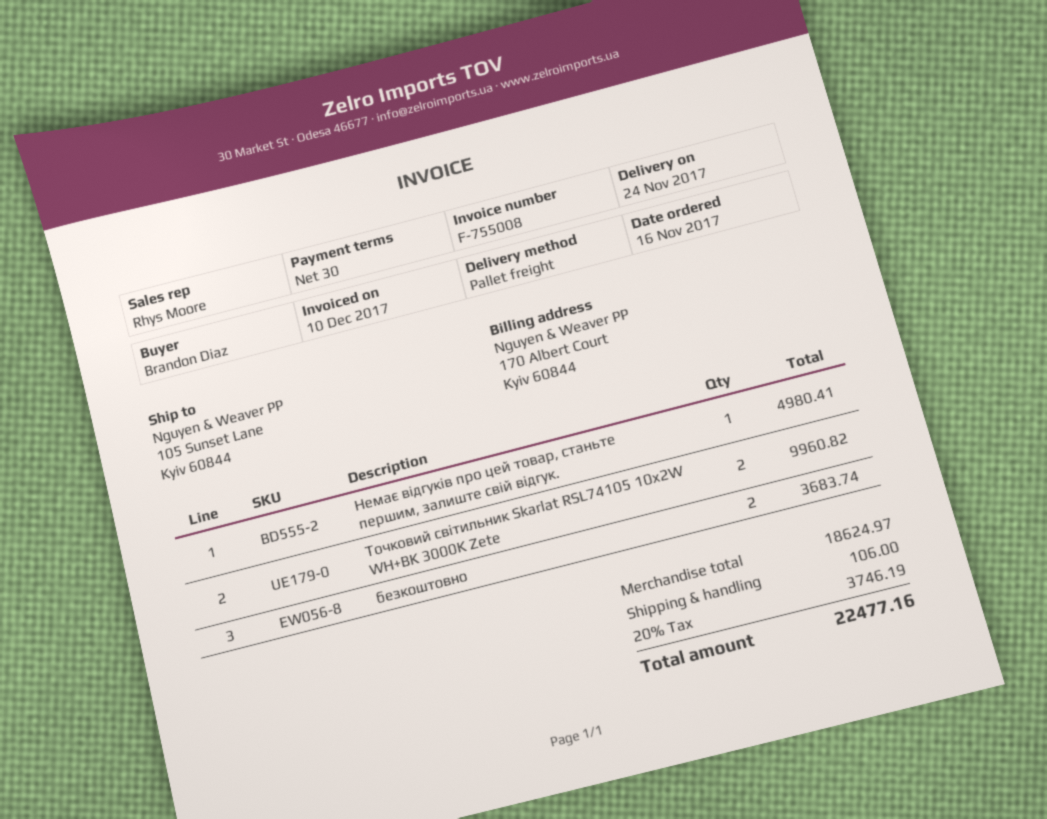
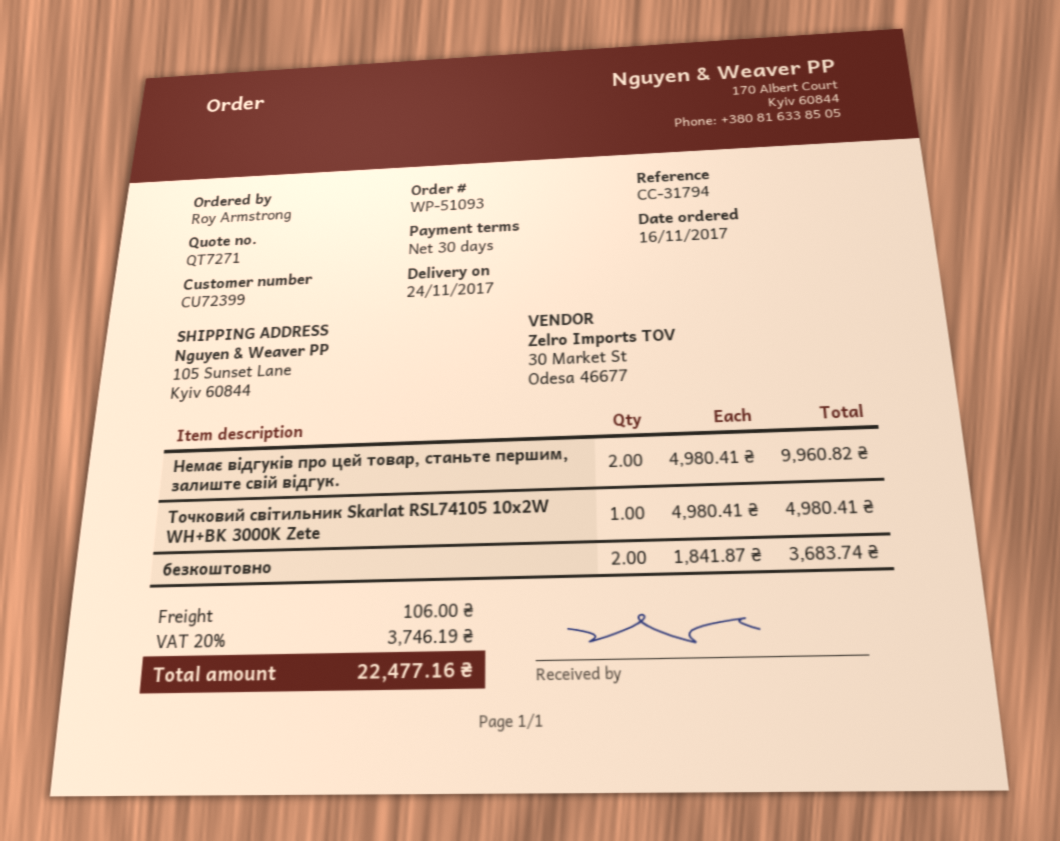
ordered by: Brandon Diaz -> Roy Armstrong
Немає відгуків про цей товар, станьте першим, залиште свій відгук.: 1 for 4980.41 -> 2 for 9960.82
Точковий світильник Skarlat RSL74105 10x2W WH+BK 3000K Zete: 2 for 9960.82 -> 1 for 4980.41

